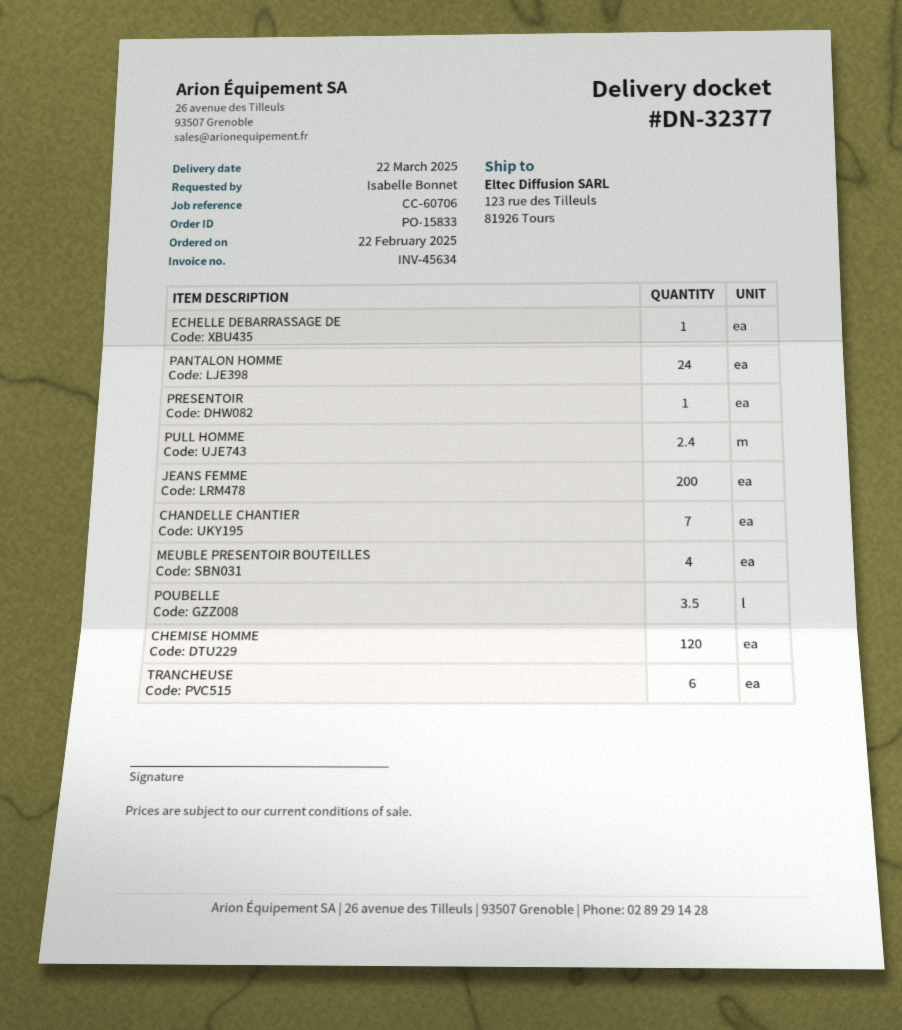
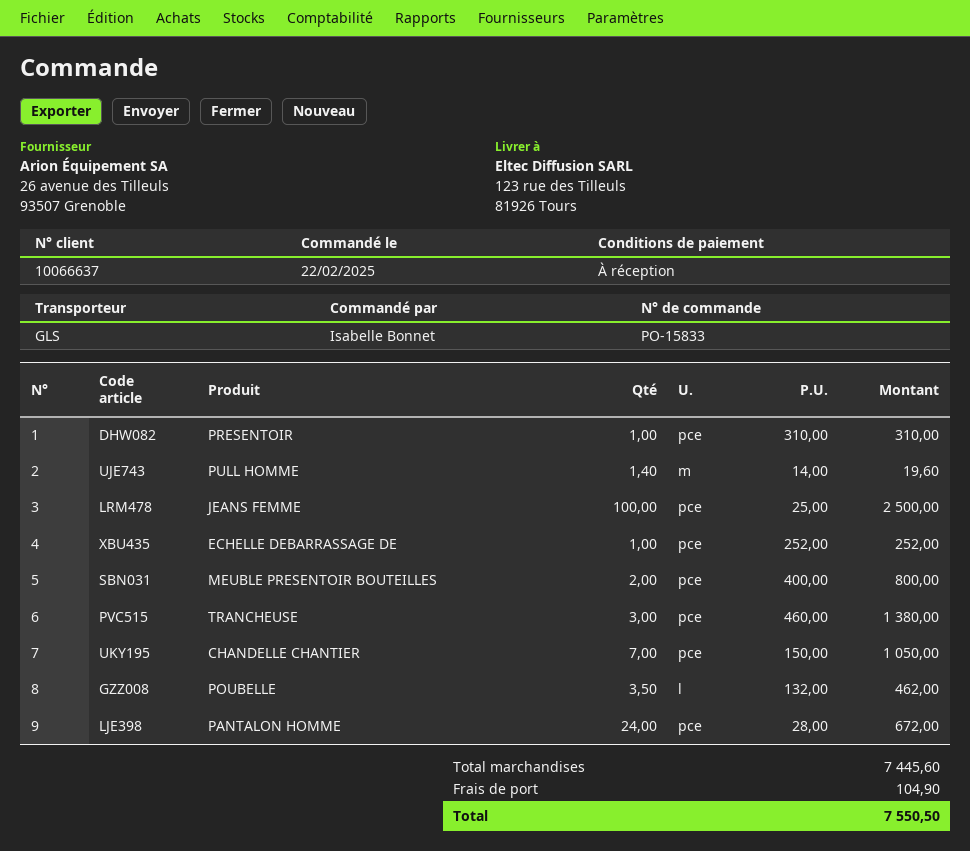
PULL HOMME: 2.4 -> 1.4
JEANS FEMME: 200 -> 100
MEUBLE PRESENTOIR BOUTEILLES: 4 -> 2
CHEMISE HOMME: 120 -> none
TRANCHEUSE: 6 -> 3

